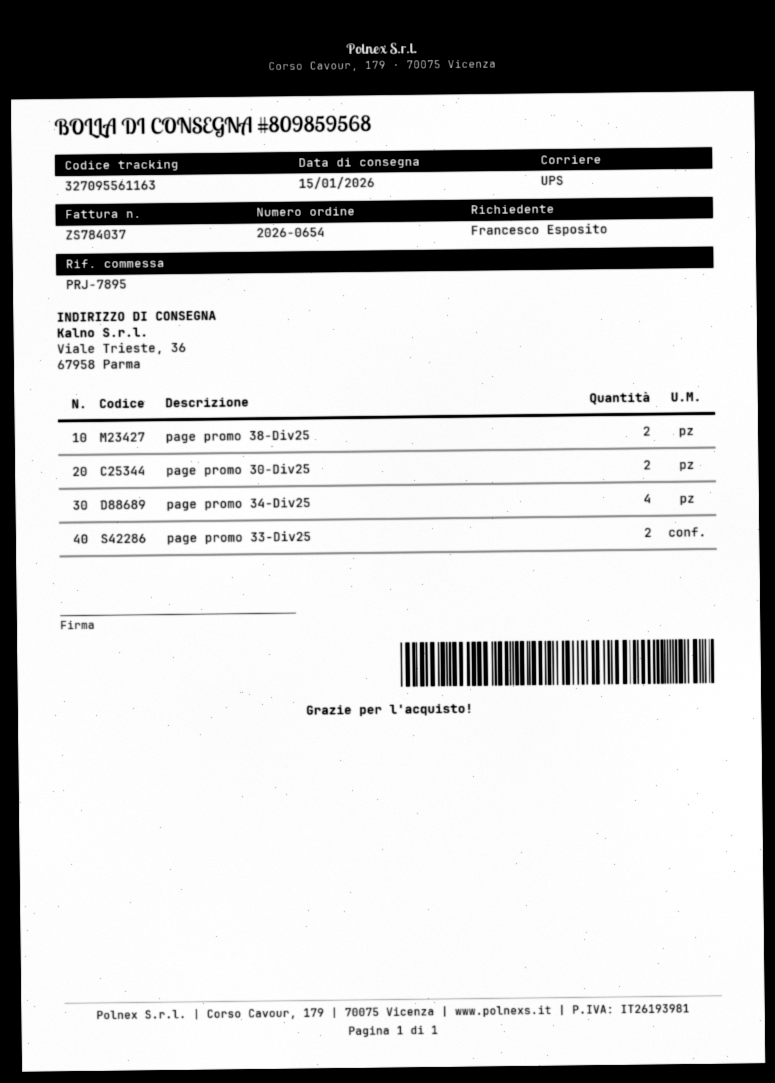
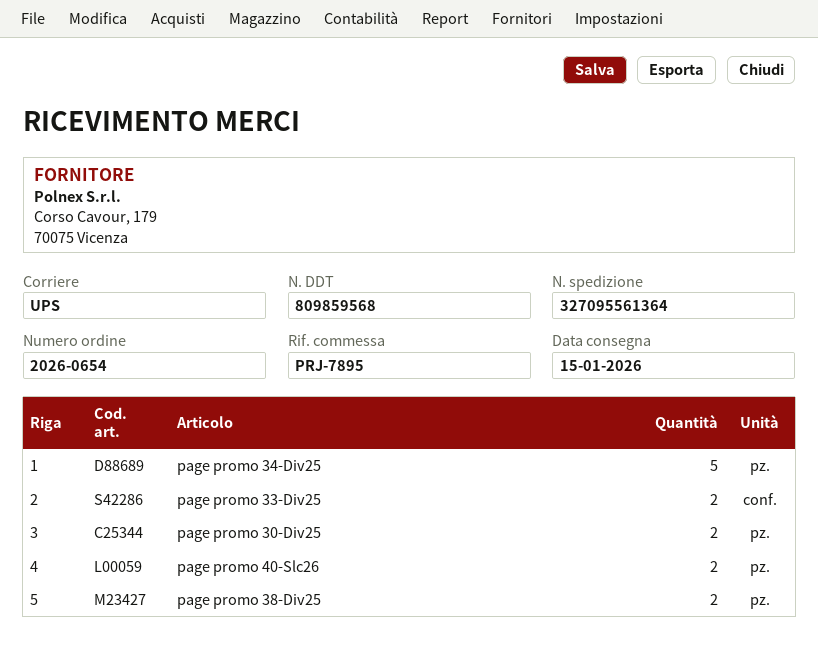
tracking number: 327095561163 -> 327095561364
page promo 34-Div25: 4 -> 5
page promo 40-Slc26: none -> 2

